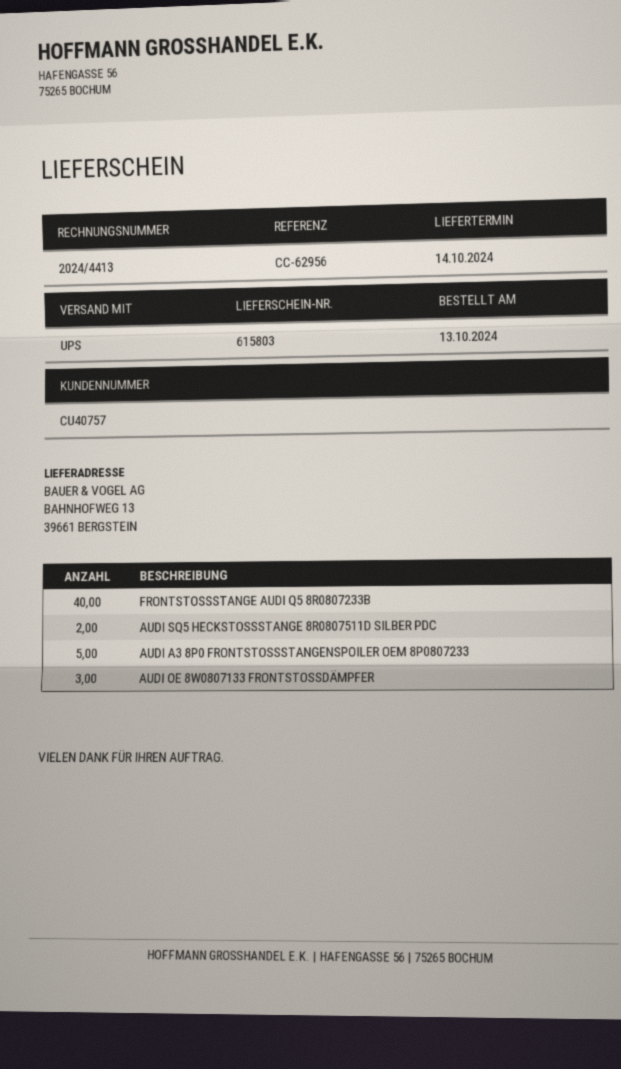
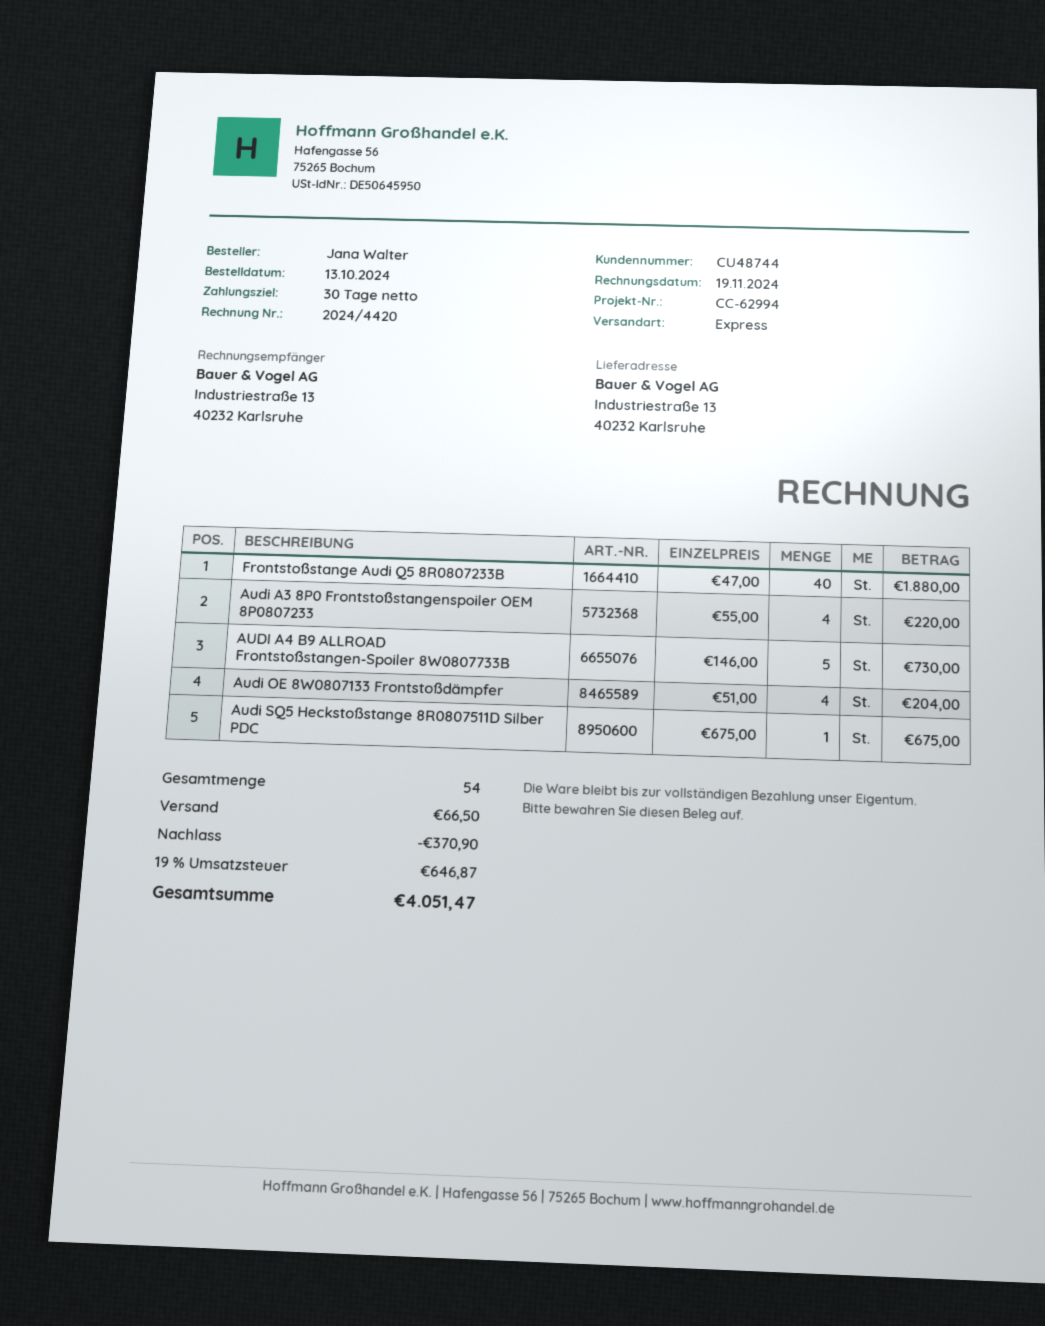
invoice number: 2024/4413 -> 2024/4420
customer number: CU40757 -> CU48744
reference: CC-62956 -> CC-62994
shipping method: UPS -> express
ship to: BAHNHOFWEG 13, 39661 BERGSTEIN -> Industriestraße 13, 40232 Karlsruhe
AUDI SQ5 HECKSTOSSSTANGE 8R0807511D SILBER PDC: 2 -> 1
AUDI A3 8P0 FRONTSTOSSSTANGENSPOILER OEM 8P0807233: 5 -> 4
AUDI OE 8W0807133 FRONTSTOSSDÄMPFER: 3 -> 4
AUDI A4 B9 ALLROAD Frontstoßstangen-Spoiler 8W0807733B: none -> 5

